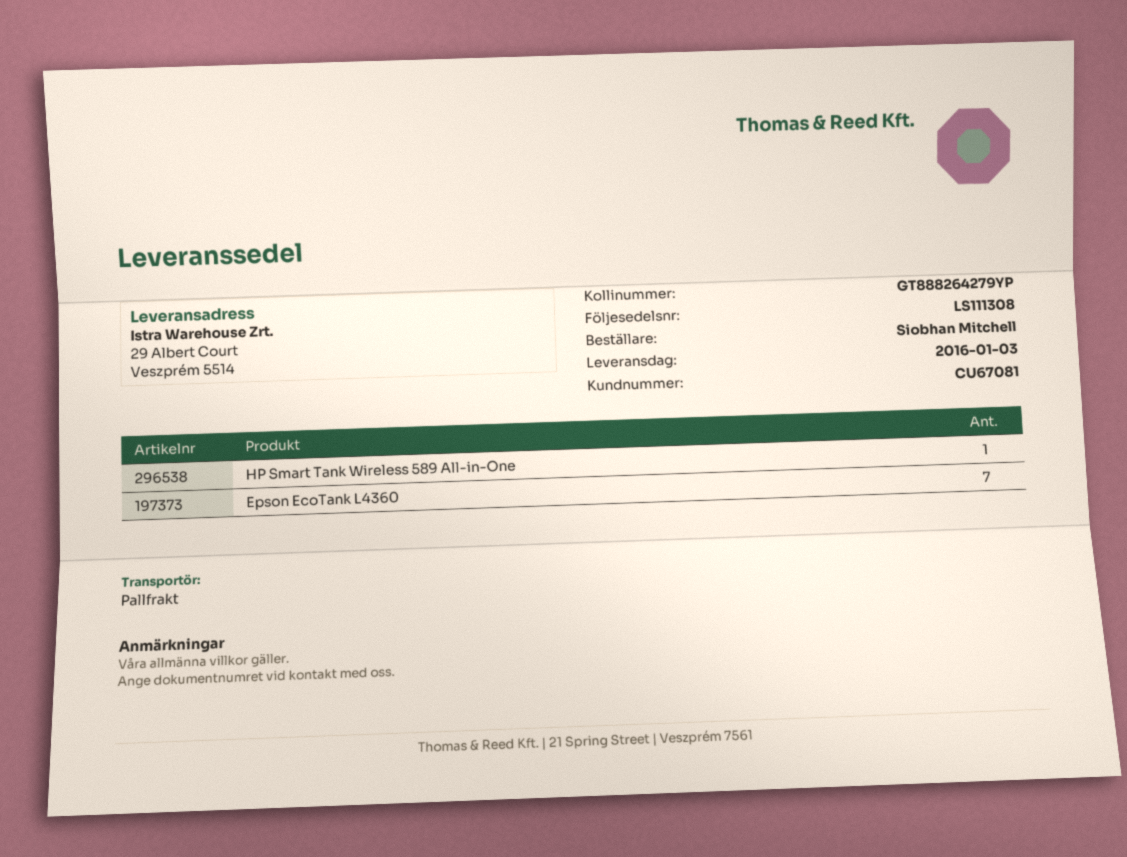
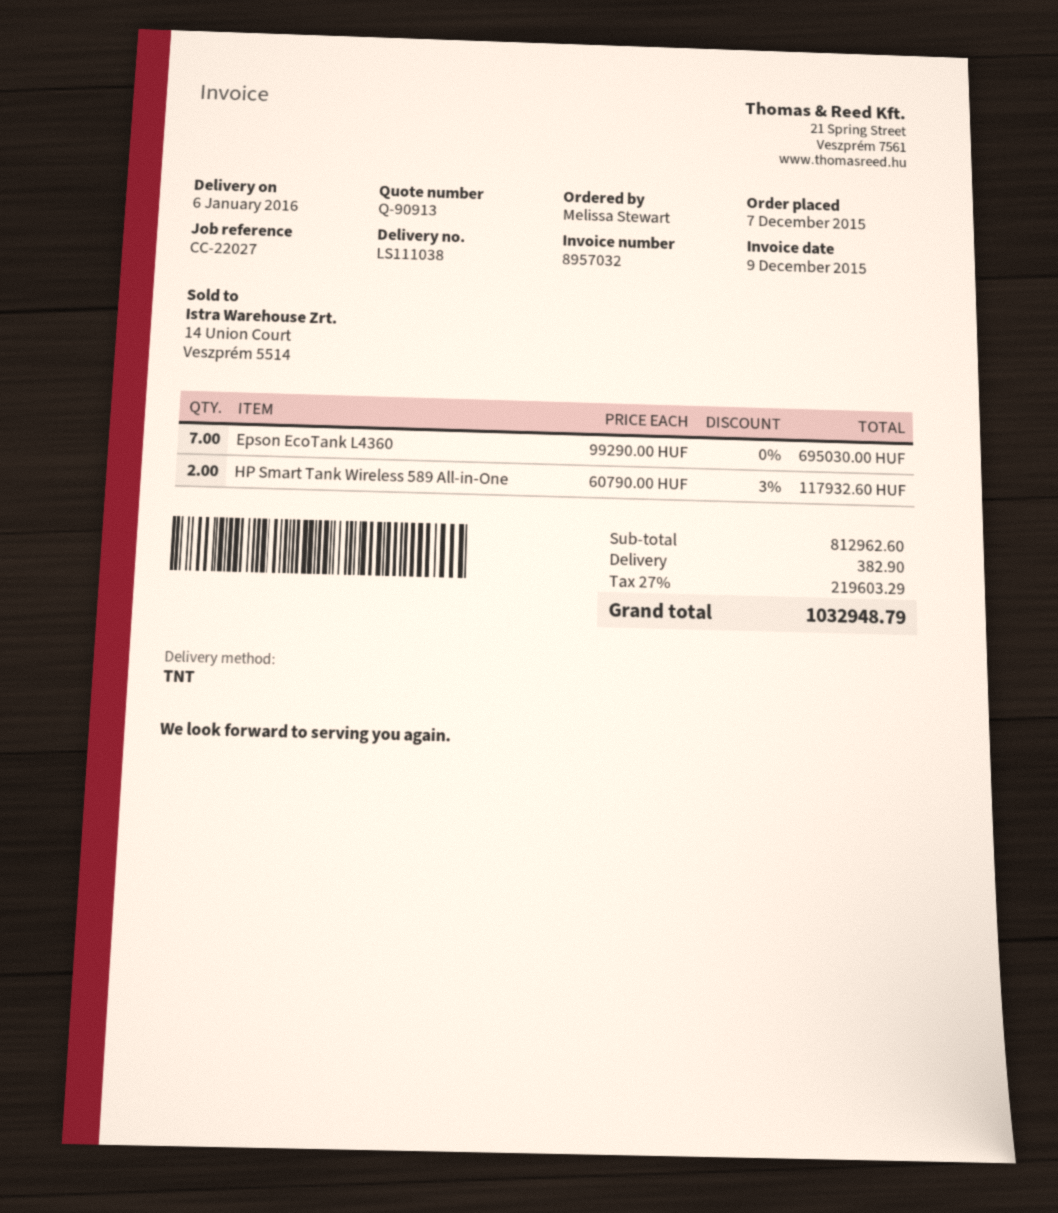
delivery note number: LS111308 -> LS111038
delivery date: 2016-01-03 -> 2016-01-06
ordered by: Siobhan Mitchell -> Melissa Stewart
shipping method: pallet freight -> TNT
HP Smart Tank Wireless 589 All-in-One: 1 -> 2

